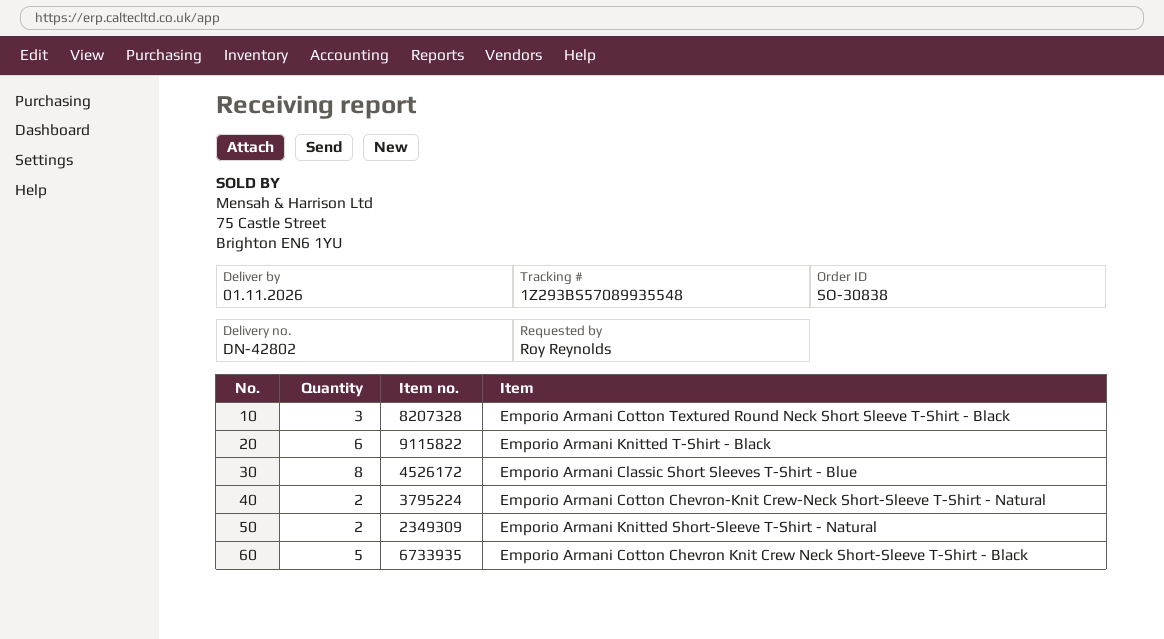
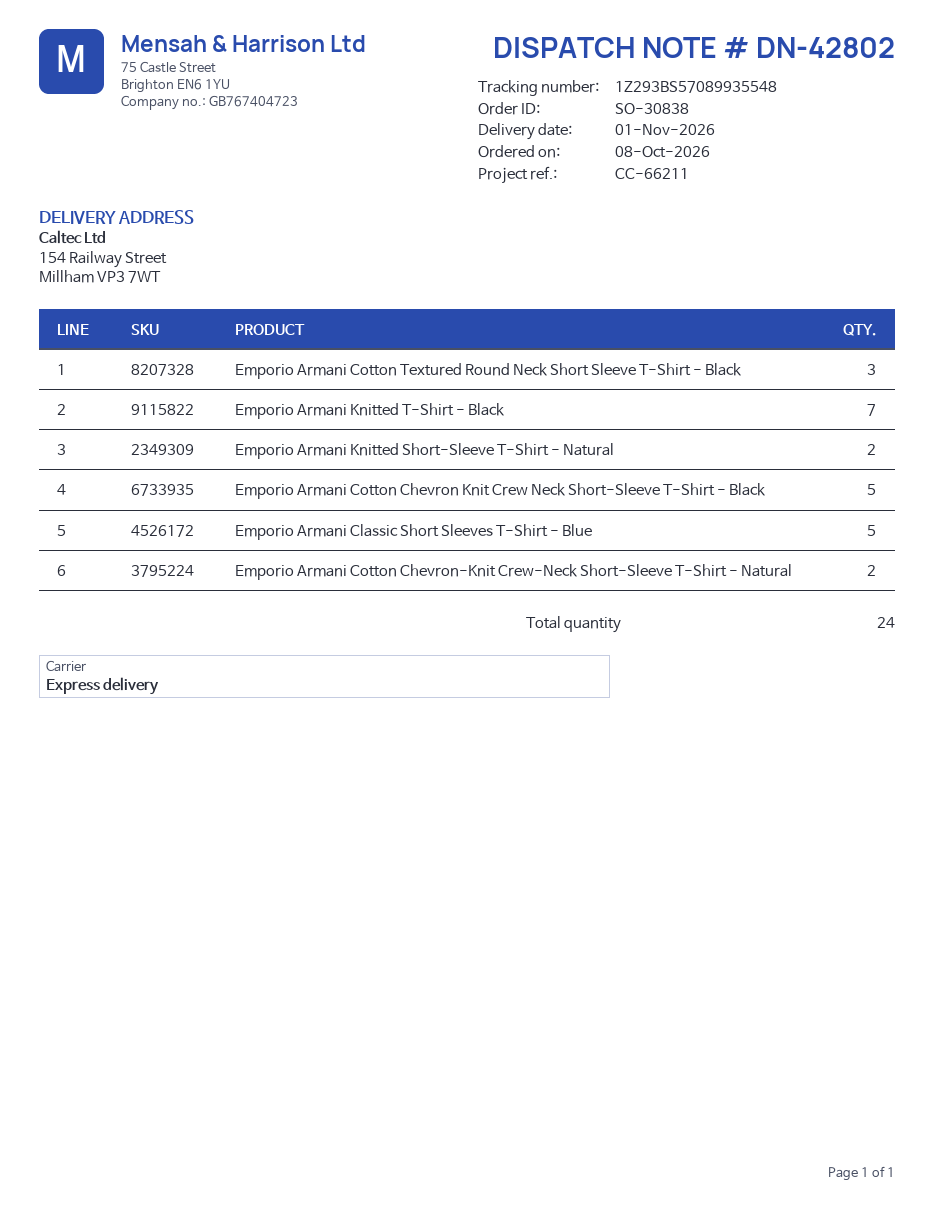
Emporio Armani Knitted T-Shirt - Black: 6 -> 7
Emporio Armani Classic Short Sleeves T-Shirt - Blue: 8 -> 5

